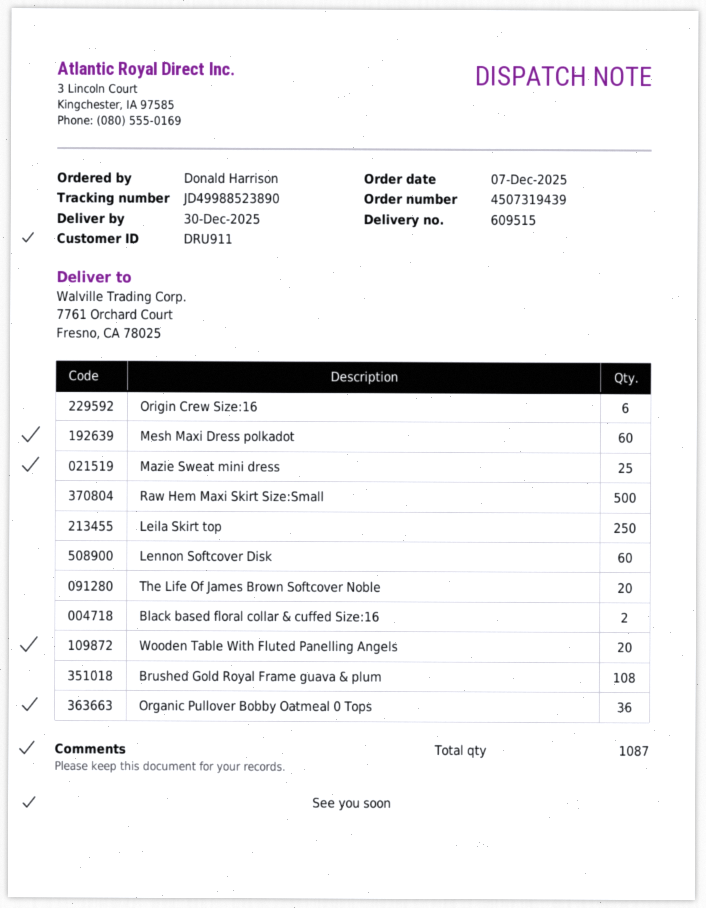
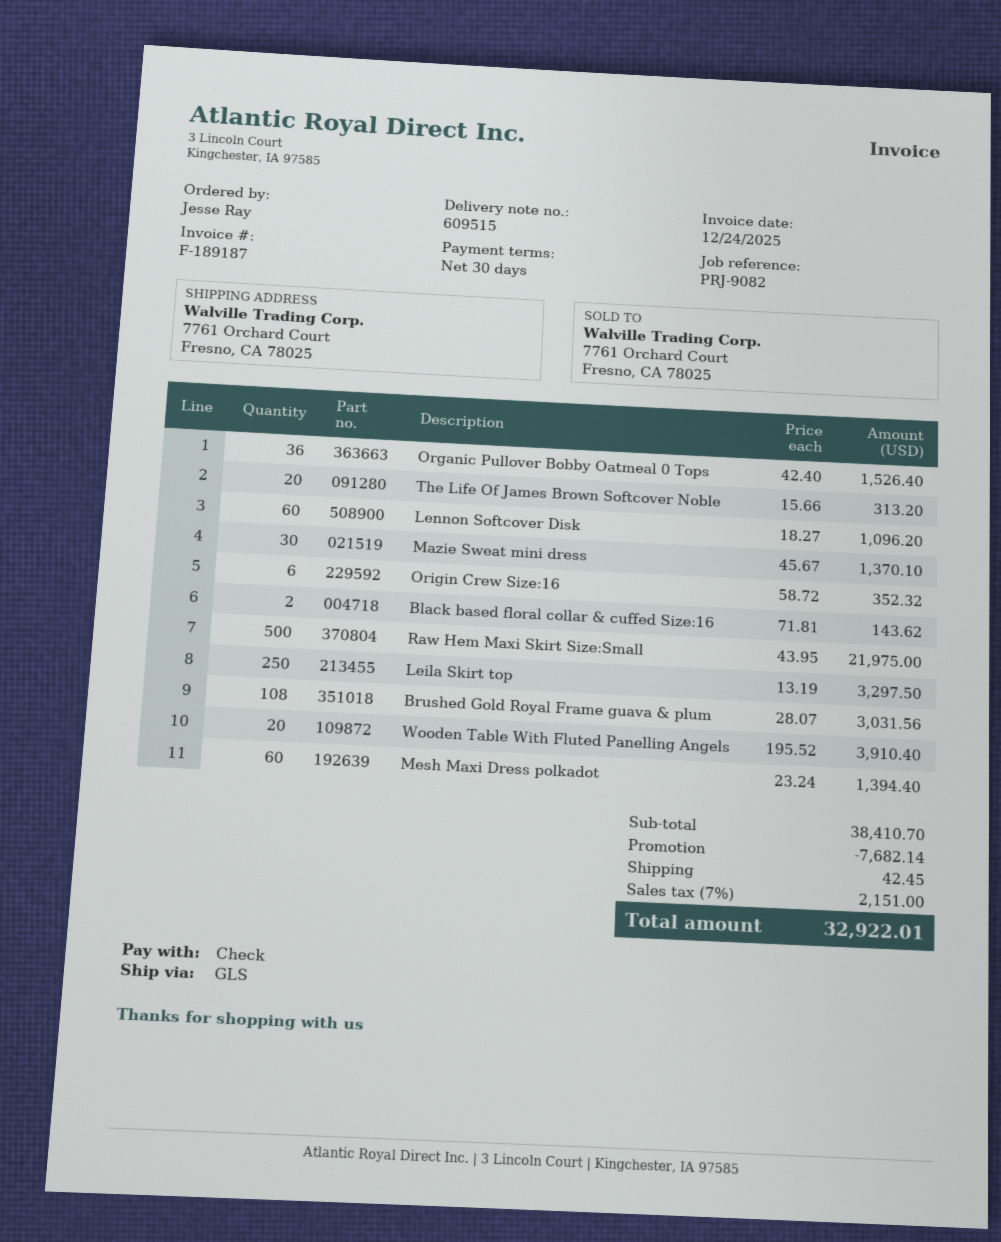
ordered by: Donald Harrison -> Jesse Ray
Mazie Sweat mini dress: 25 -> 30

